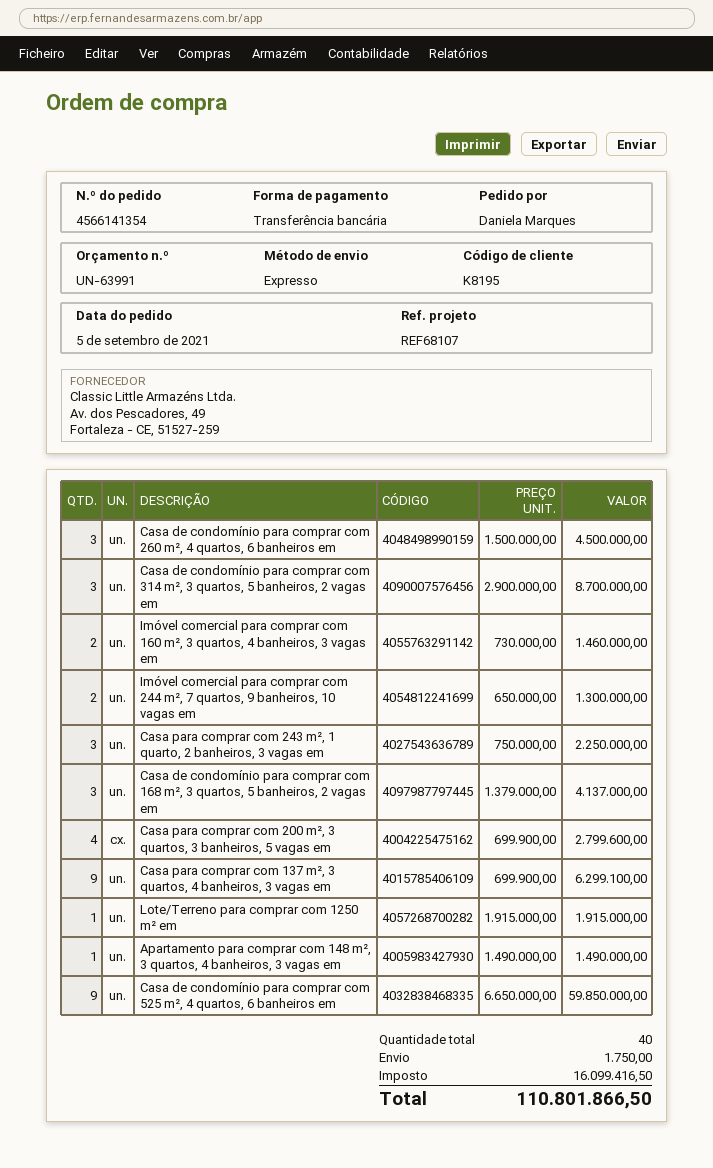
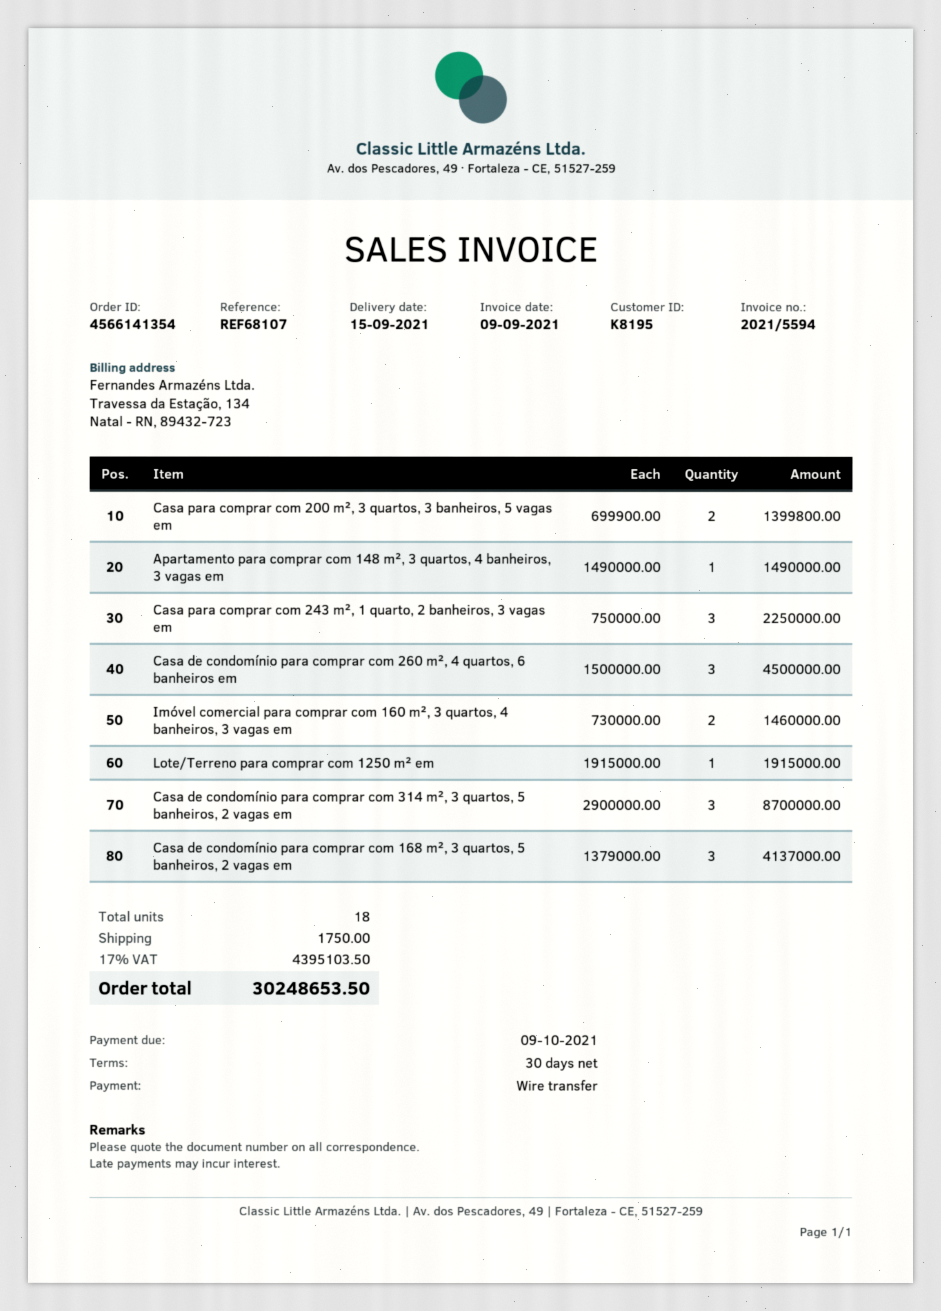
Imóvel comercial para comprar com 244 m², 7 quartos, 9 banheiros, 10 vagas em: 2 x 650000.00 = 1300000.00 -> none
Casa para comprar com 200 m², 3 quartos, 3 banheiros, 5 vagas em: 4 x 699900.00 = 2799600.00 -> 2 x 699900.00 = 1399800.00
Casa para comprar com 137 m², 3 quartos, 4 banheiros, 3 vagas em: 9 x 699900.00 = 6299100.00 -> none
Casa de condomínio para comprar com 525 m², 4 quartos, 6 banheiros em: 9 x 6650000.00 = 59850000.00 -> none
total quantity: 40 -> 18
tax: 16099416.50 -> 4395103.50
total: 110801866.50 -> 30248653.50

